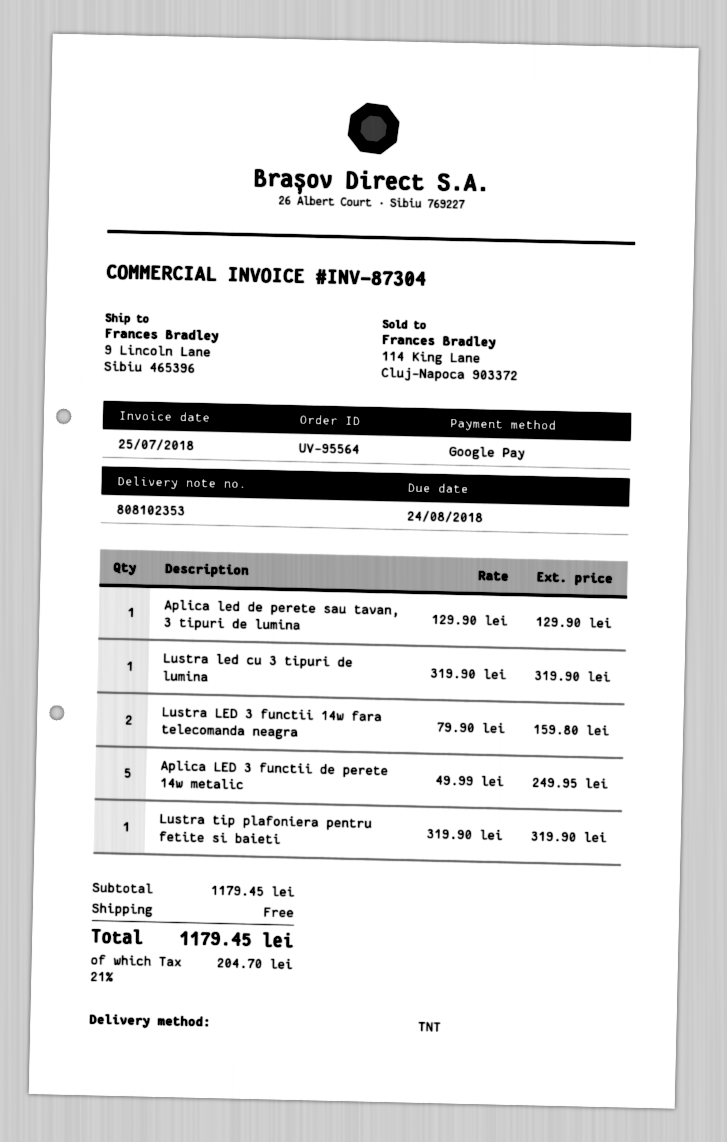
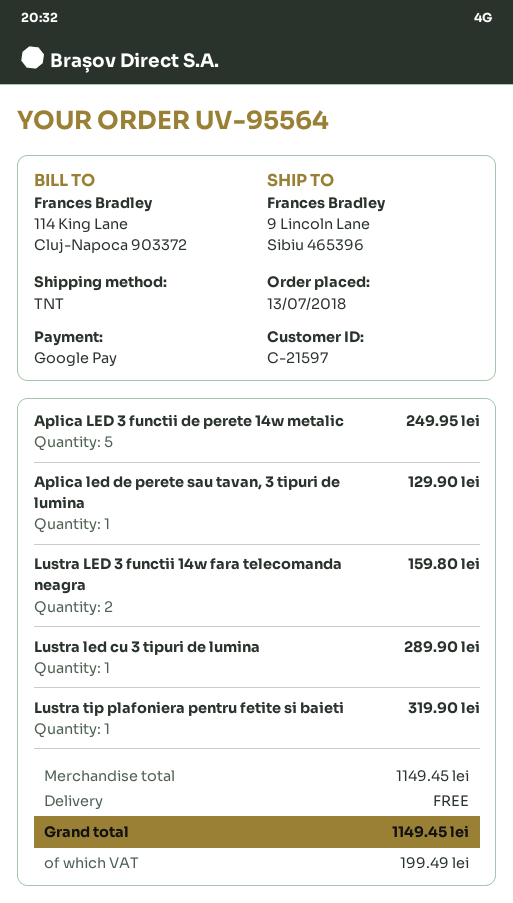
Lustra led cu 3 tipuri de lumina: 1 for 319.90 -> 1 for 289.90
subtotal: 1179.45 -> 1149.45
tax: 204.70 -> 199.49
total: 1179.45 -> 1149.45

